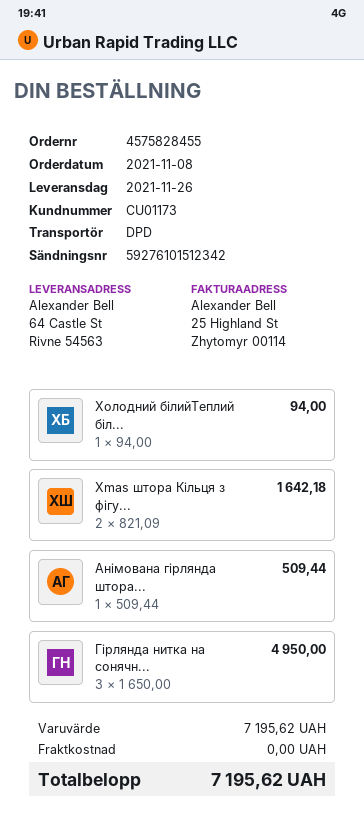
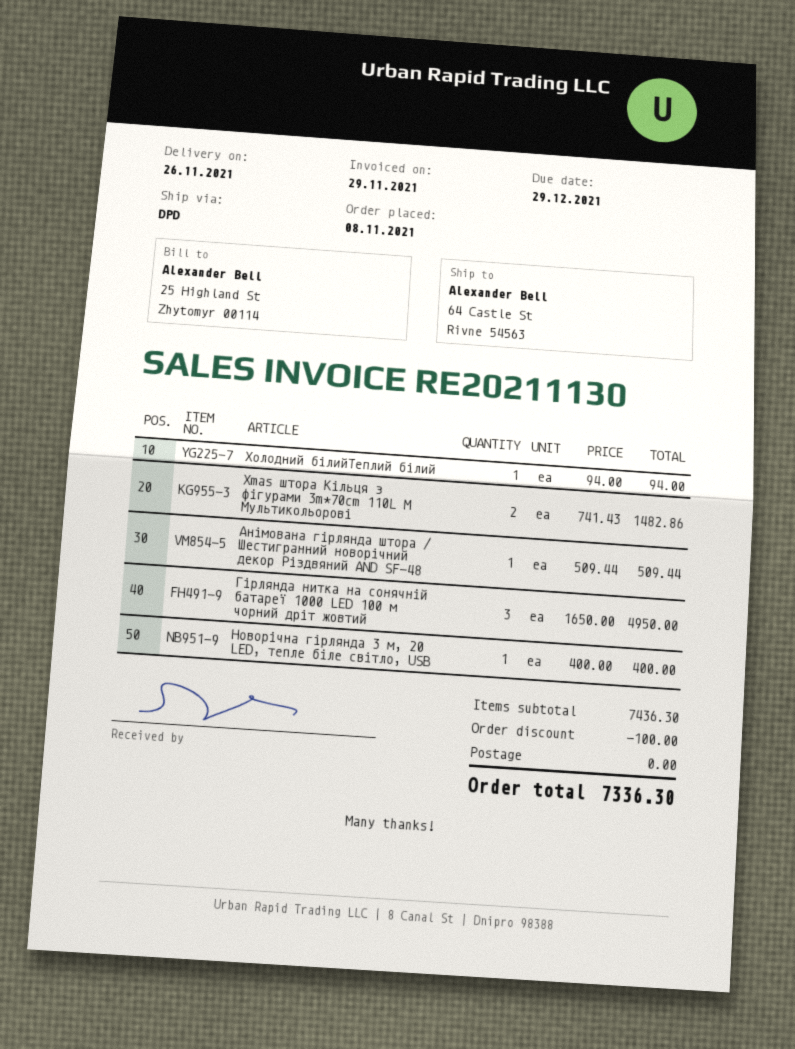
Xmas штора Кільця з фігу...: 2 x 821.09 = 1642.18 -> 2 x 741.43 = 1482.86
Новорічна гірлянда 3 м, 20 LED, тепле біле світло, USB: none -> 1 x 400.00 = 400.00
subtotal: 7195.62 -> 7436.30
discount: none -> 100.00
total: 7195.62 -> 7336.30

